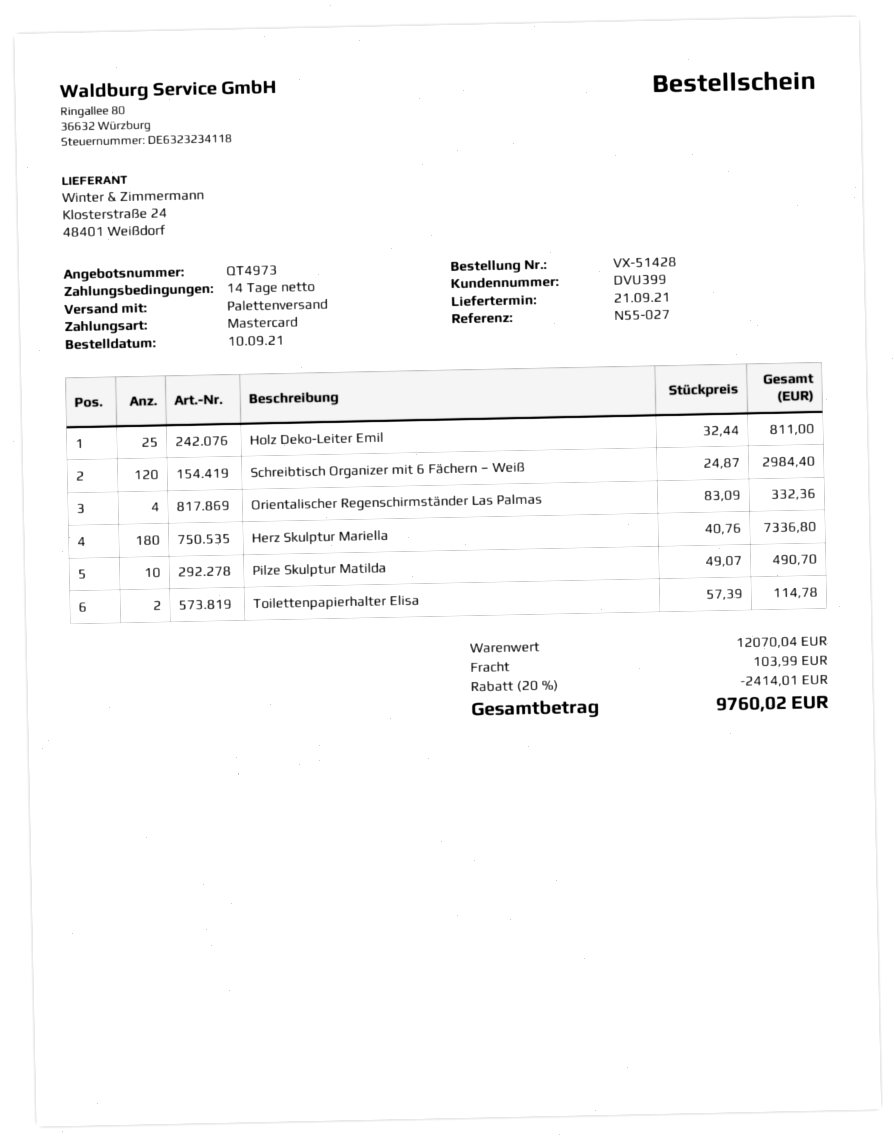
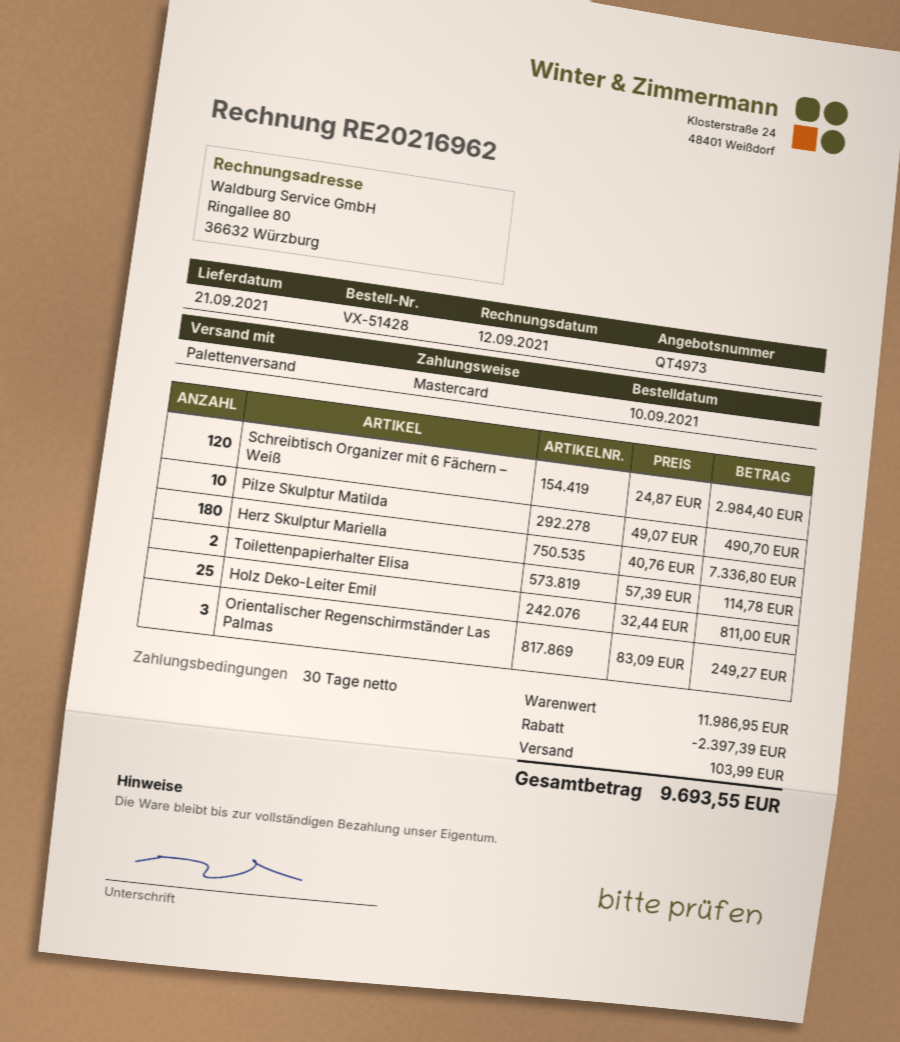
payment terms: 14 days -> 30 days
Orientalischer Regenschirmständer Las Palmas: 4 x 83.09 = 332.36 -> 3 x 83.09 = 249.27
subtotal: 12070.04 -> 11986.95
discount: 2414.01 -> 2397.39
total: 9760.02 -> 9693.55

